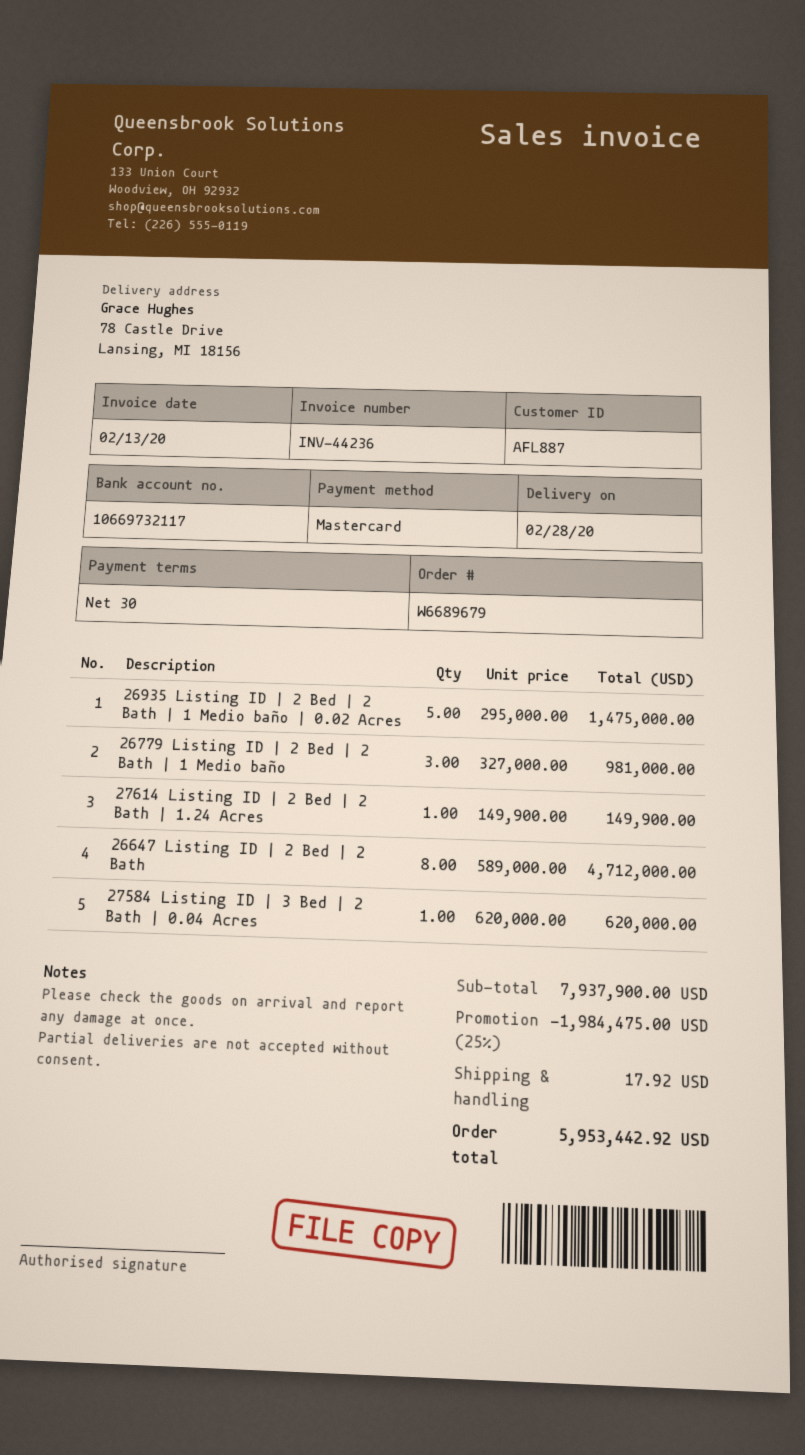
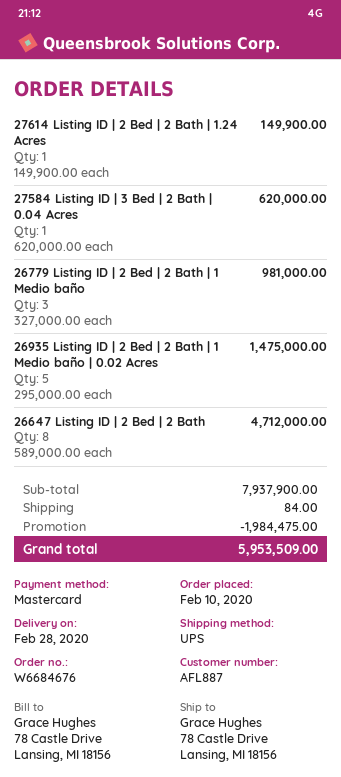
order number: W6689679 -> W6684676
shipping: 17.92 -> 84.00
total: 5953442.92 -> 5953509.00

